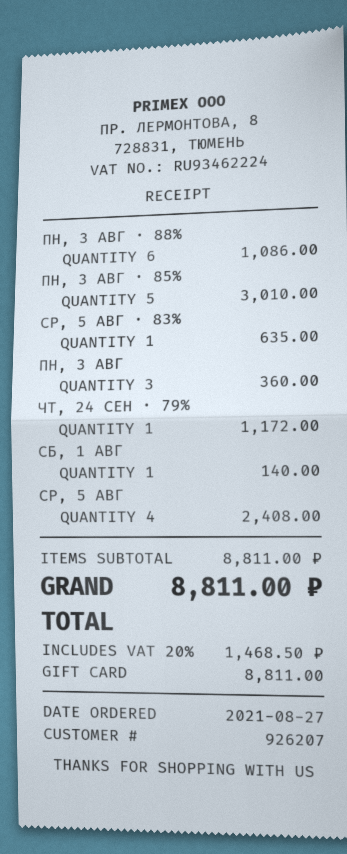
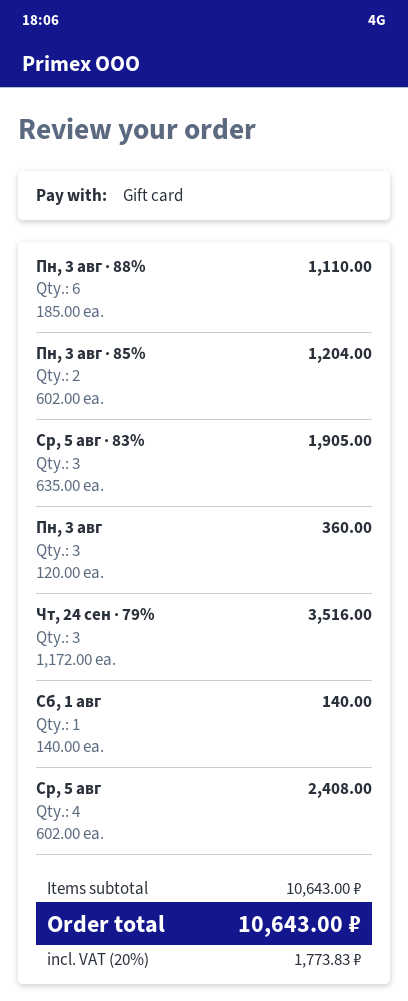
ПН, 3 АВГ · 88%: 6 for 1086.00 -> 6 for 1110.00
ПН, 3 АВГ · 85%: 5 for 3010.00 -> 2 for 1204.00
СР, 5 АВГ · 83%: 1 for 635.00 -> 3 for 1905.00
ЧТ, 24 СЕН · 79%: 1 for 1172.00 -> 3 for 3516.00
subtotal: 8811.00 -> 10643.00
tax: 20% = 1468.50 -> 20% = 1773.83
total: 8811.00 -> 10643.00

